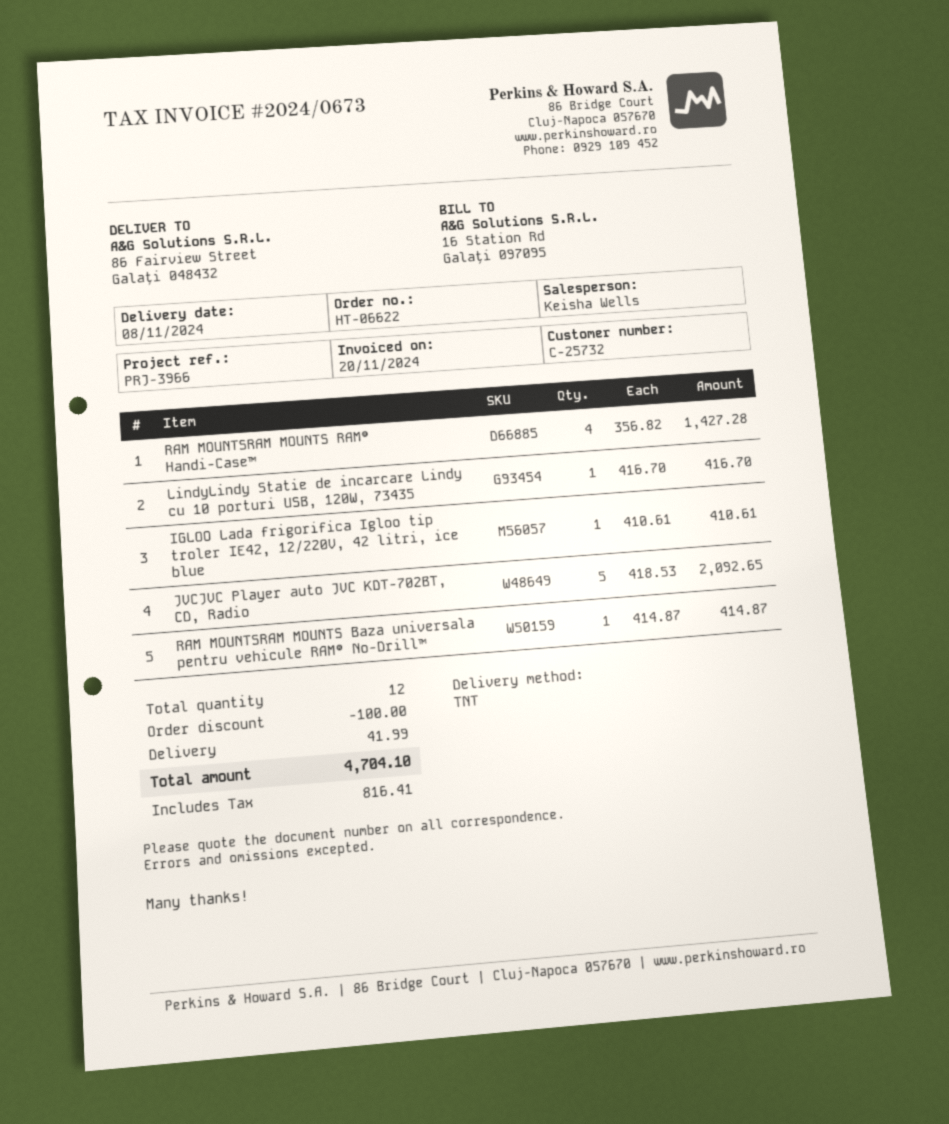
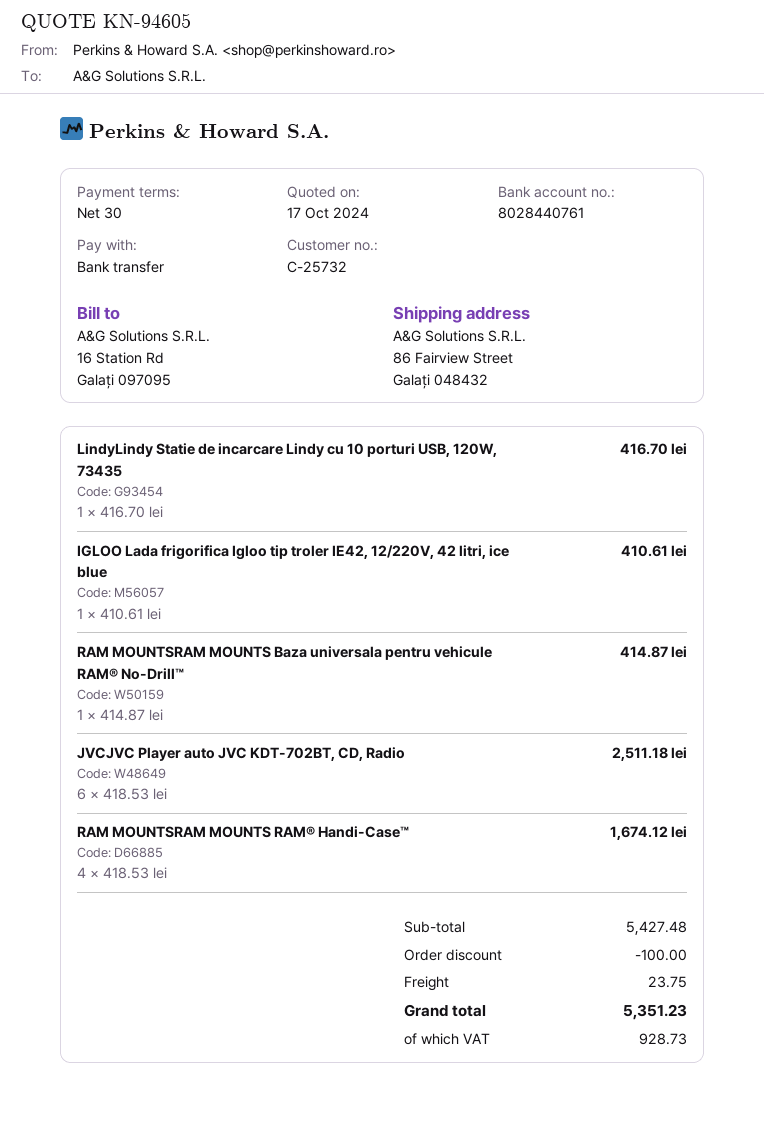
RAM MOUNTSRAM MOUNTS RAM® Handi-Case™: 4 x 356.82 = 1427.28 -> 4 x 418.53 = 1674.12
JVCJVC Player auto JVC KDT-702BT, CD, Radio: 5 x 418.53 = 2092.65 -> 6 x 418.53 = 2511.18
shipping: 41.99 -> 23.75
tax: 816.41 -> 928.73
total: 4704.10 -> 5351.23

